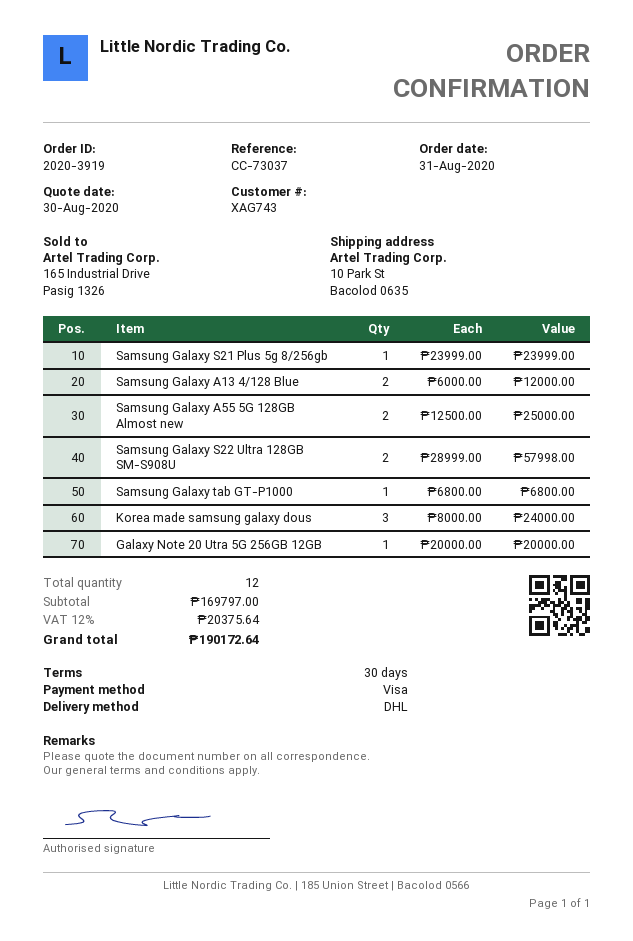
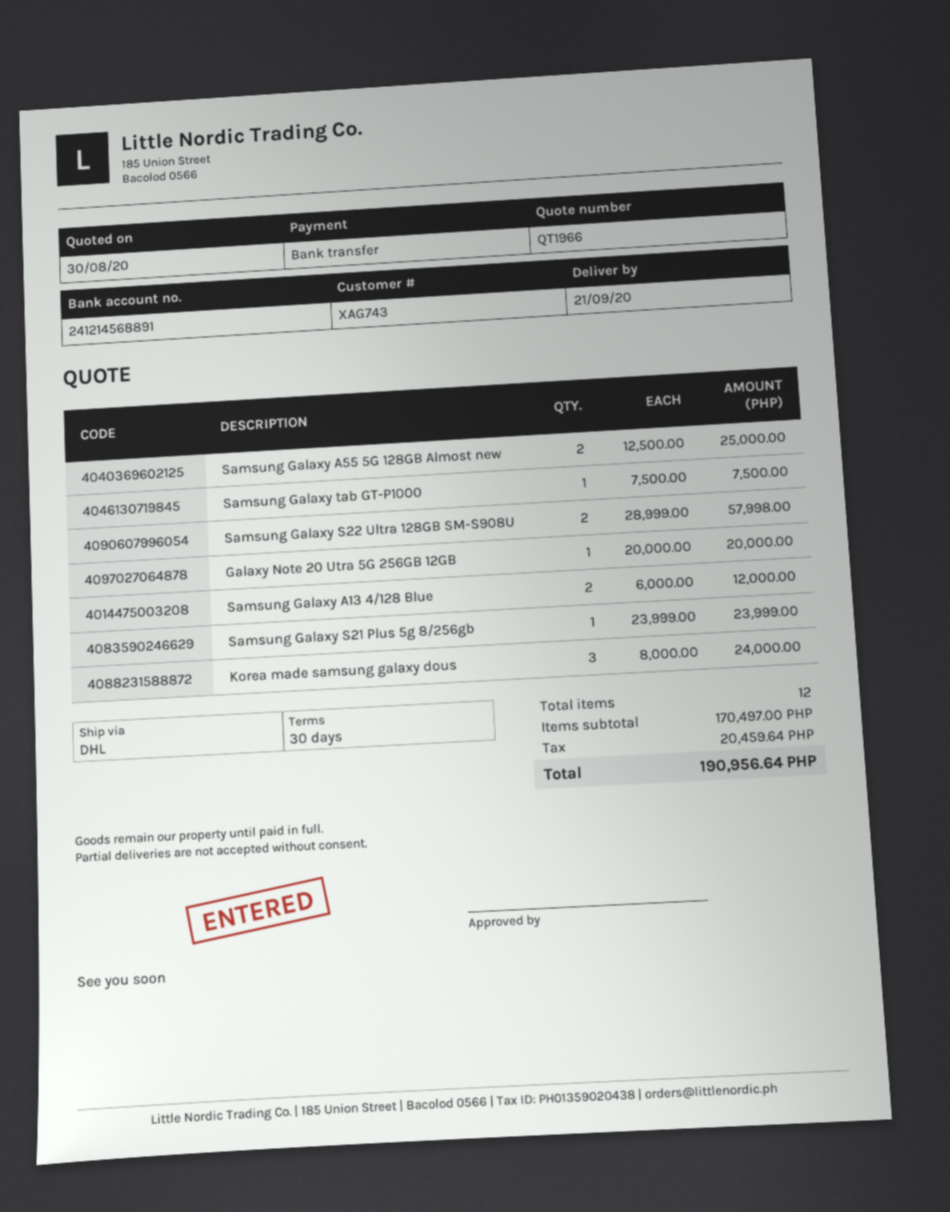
payment method: Visa -> bank transfer
Samsung Galaxy tab GT-P1000: 1 x 6800.00 = 6800.00 -> 1 x 7500.00 = 7500.00
subtotal: 169797.00 -> 170497.00
tax: 20375.64 -> 20459.64
total: 190172.64 -> 190956.64

